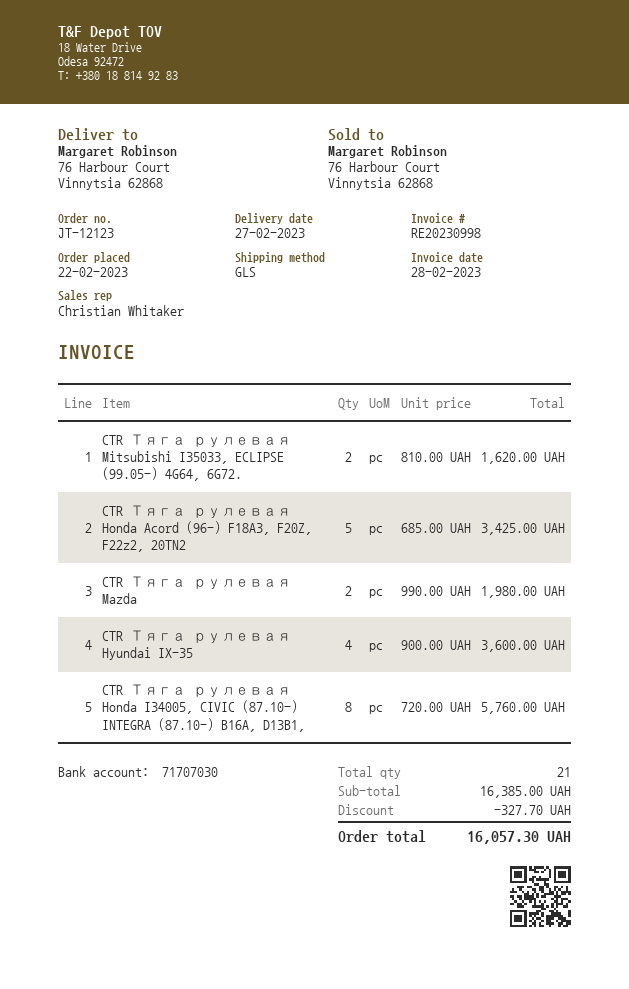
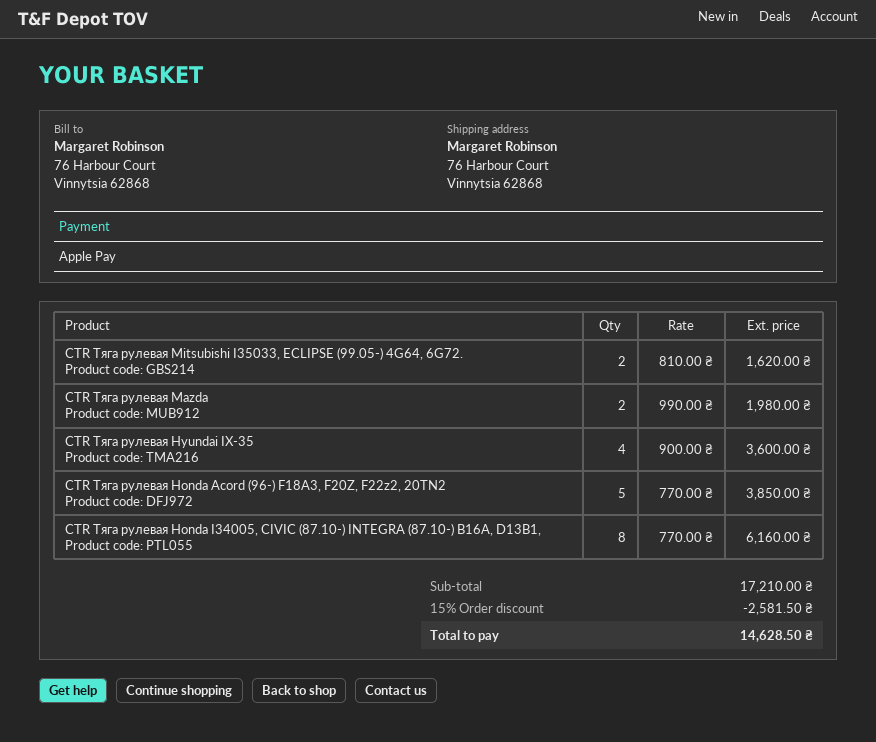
CTR Тяга рулевая Honda Acord (96-) F18A3, F20Z, F22z2, 20TN2: 5 x 685.00 = 3425.00 -> 5 x 770.00 = 3850.00
CTR Тяга рулевая Honda I34005, CIVIC (87.10-) INTEGRA (87.10-) B16A, D13B1,: 8 x 720.00 = 5760.00 -> 8 x 770.00 = 6160.00
subtotal: 16385.00 -> 17210.00
discount: 327.70 -> 2581.50
total: 16057.30 -> 14628.50

